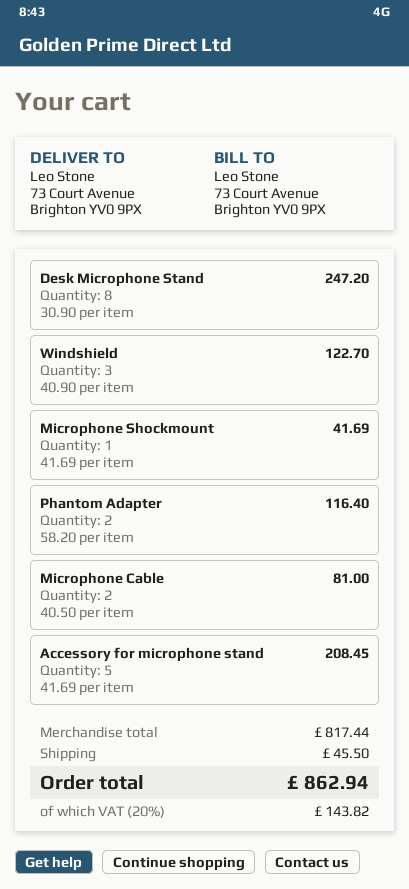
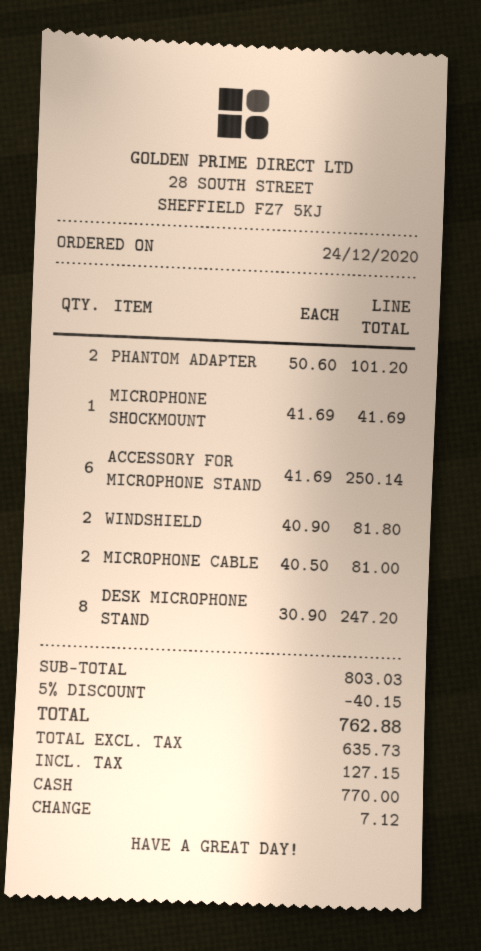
Windshield: 3 x 40.90 = 122.70 -> 2 x 40.90 = 81.80
Phantom Adapter: 2 x 58.20 = 116.40 -> 2 x 50.60 = 101.20
Accessory for microphone stand: 5 x 41.69 = 208.45 -> 6 x 41.69 = 250.14
subtotal: 817.44 -> 803.03
discount: none -> 5% = 40.15
shipping: 45.50 -> none
tax: 143.82 -> 127.15
total: 862.94 -> 762.88

